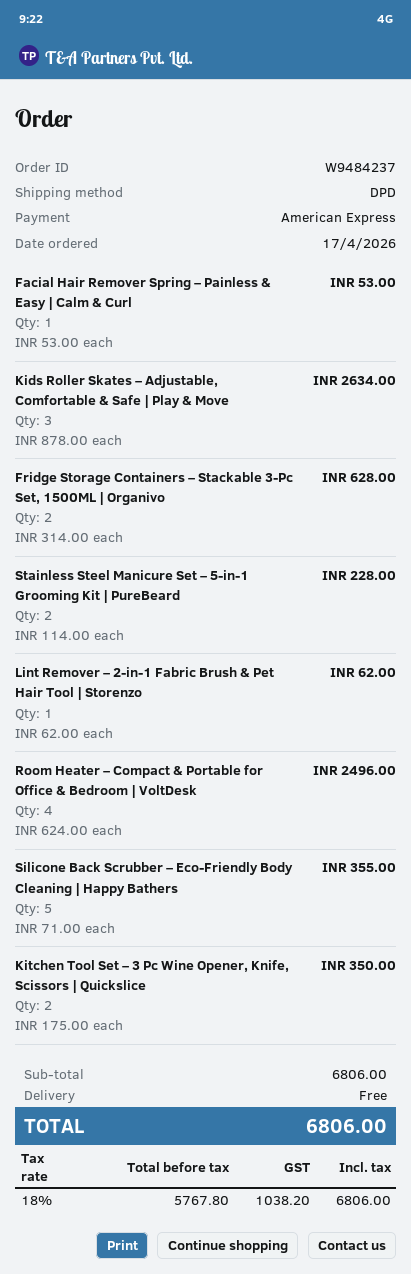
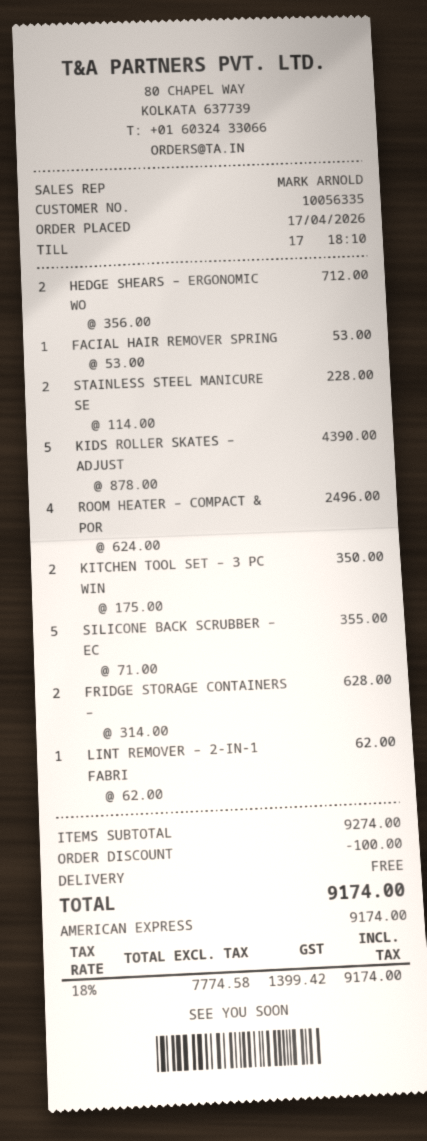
Kids Roller Skates – Adjustable, Comfortable & Safe | Play & Move: 3 x 878.00 = 2634.00 -> 5 x 878.00 = 4390.00
HEDGE SHEARS – ERGONOMIC WO: none -> 2 x 356.00 = 712.00
subtotal: 6806.00 -> 9274.00
discount: none -> 100.00
net: 5767.80 -> 7774.58
tax: 18% = 1038.20 -> 18% = 1399.42
total: 6806.00 -> 9174.00

